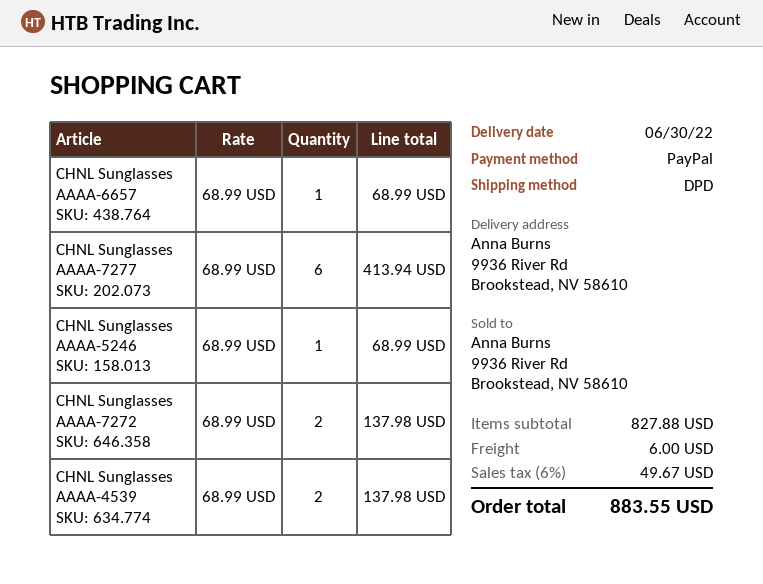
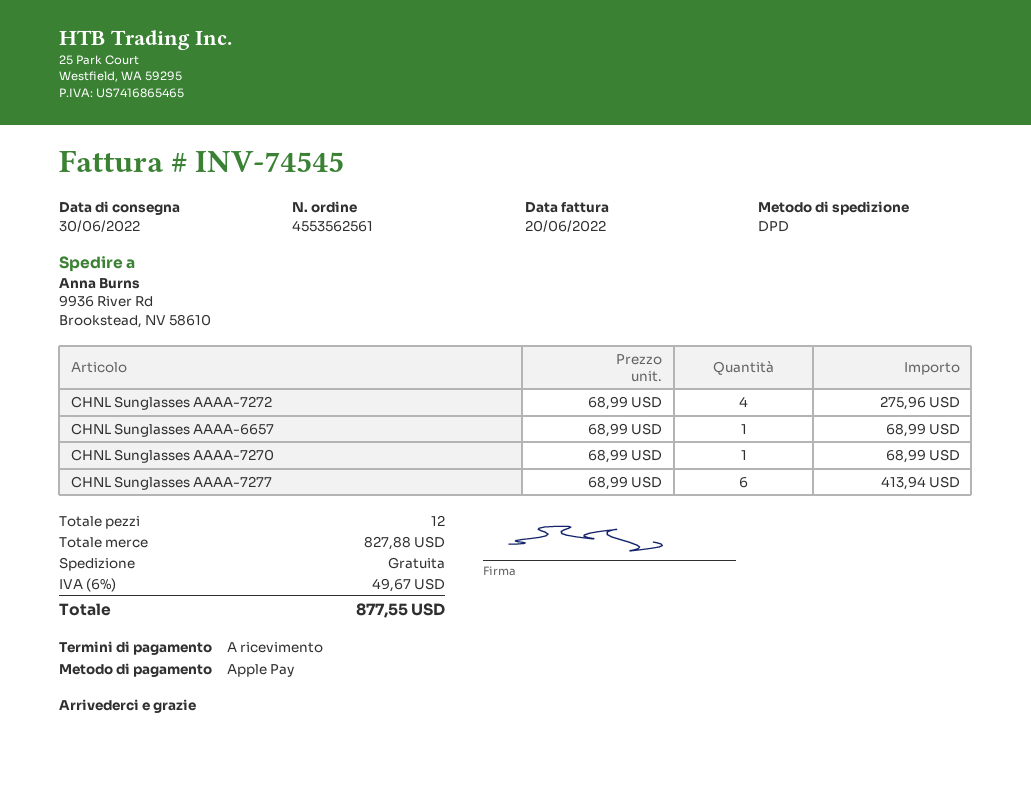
payment method: PayPal -> Apple Pay
CHNL Sunglasses AAAA-5246: 1 x 68.99 = 68.99 -> none
CHNL Sunglasses AAAA-7272: 2 x 68.99 = 137.98 -> 4 x 68.99 = 275.96
CHNL Sunglasses AAAA-4539: 2 x 68.99 = 137.98 -> none
CHNL Sunglasses AAAA-7270: none -> 1 x 68.99 = 68.99
shipping: 6.00 -> 0.00
total: 883.55 -> 877.55

